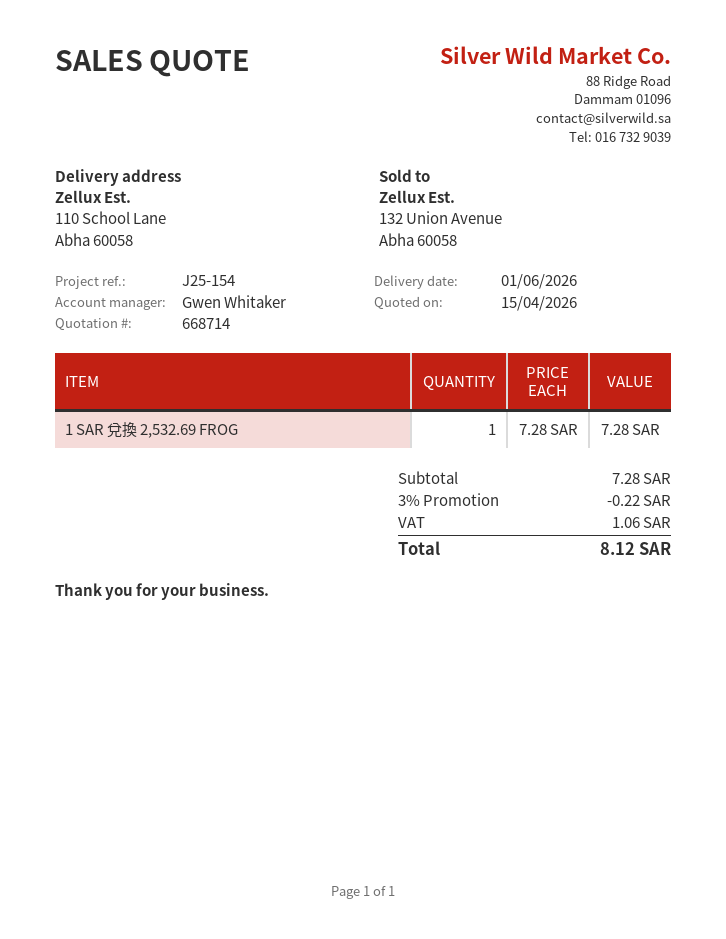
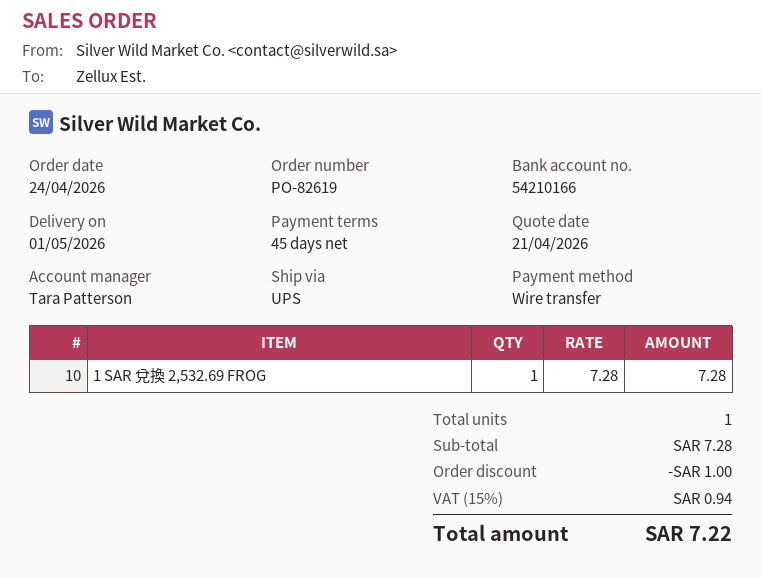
quote date: 2026-04-15 -> 2026-04-21
delivery date: 2026-06-01 -> 2026-05-01
sales rep: Gwen Whitaker -> Tara Patterson
discount: 0.22 -> 1.00
tax: 1.06 -> 0.94
total: 8.12 -> 7.22

